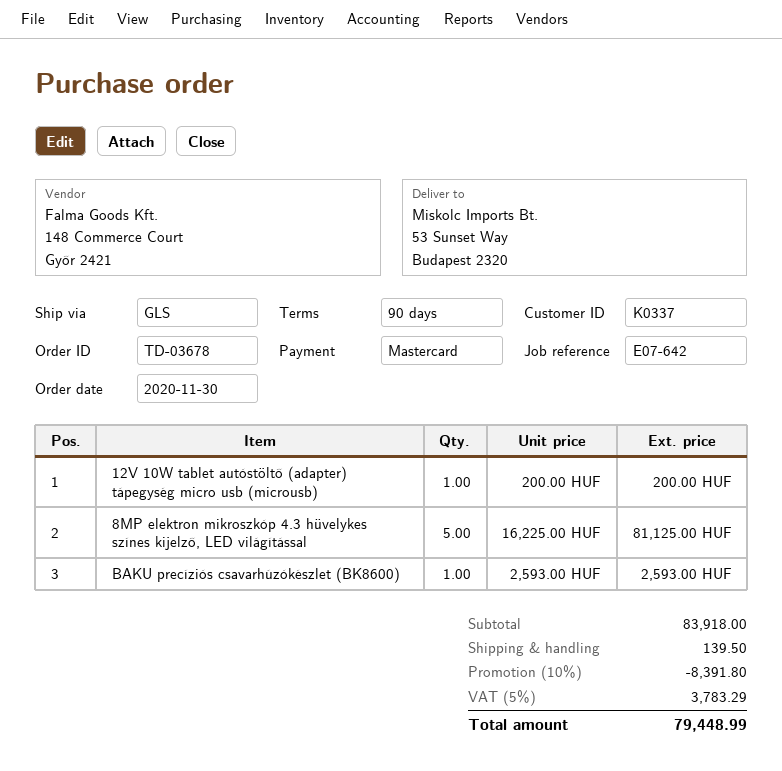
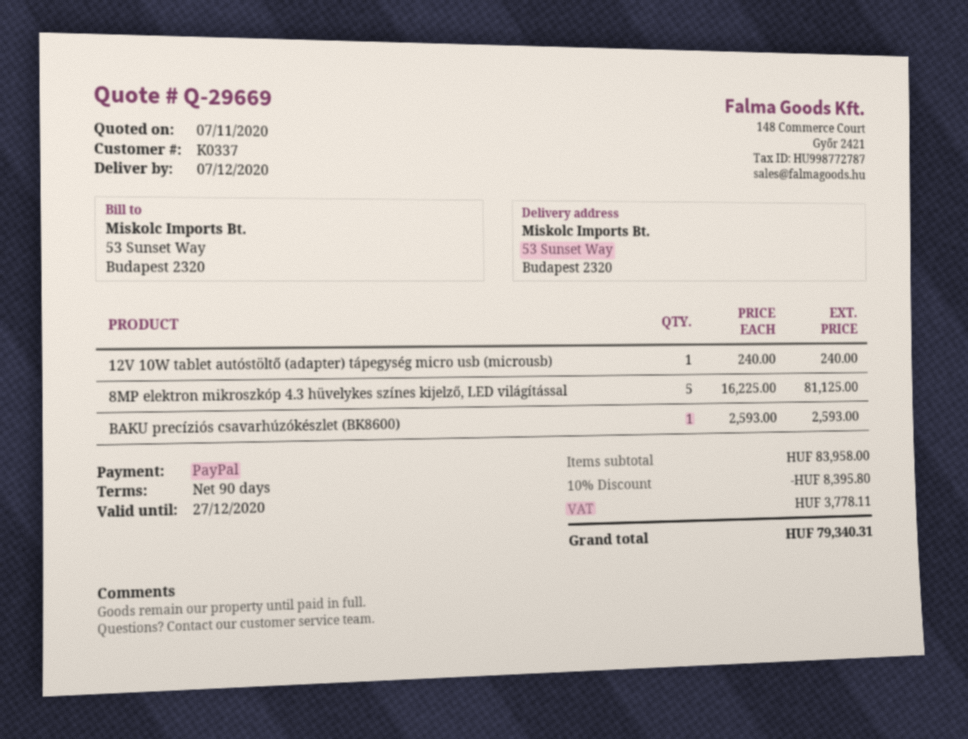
payment method: Mastercard -> PayPal
12V 10W tablet autóstöltő (adapter) tápegység micro usb (microusb): 1 x 200.00 = 200.00 -> 1 x 240.00 = 240.00
subtotal: 83918.00 -> 83958.00
discount: 10% = 8391.80 -> 10% = 8395.80
shipping: 139.50 -> none
tax: 3783.29 -> 3778.11
total: 79448.99 -> 79340.31

